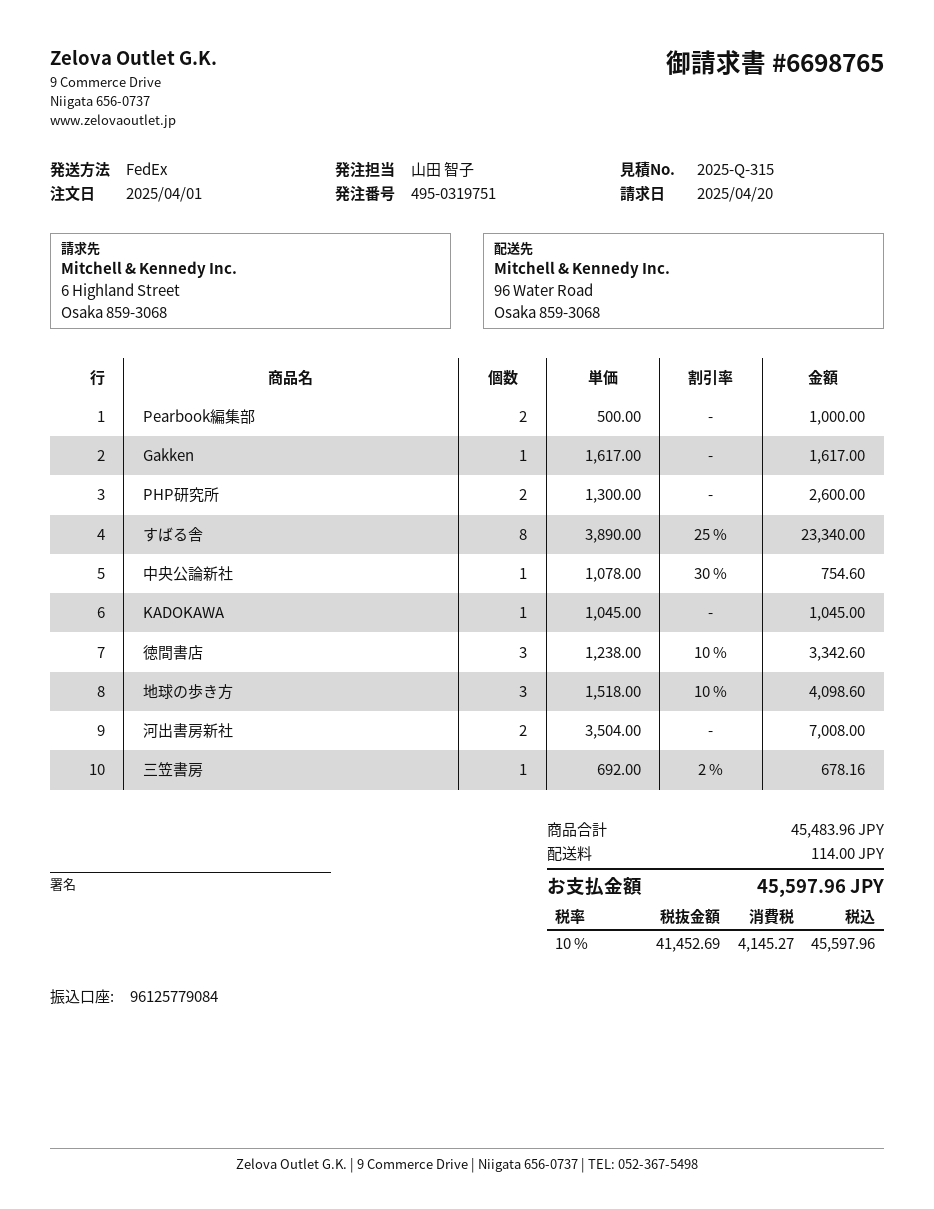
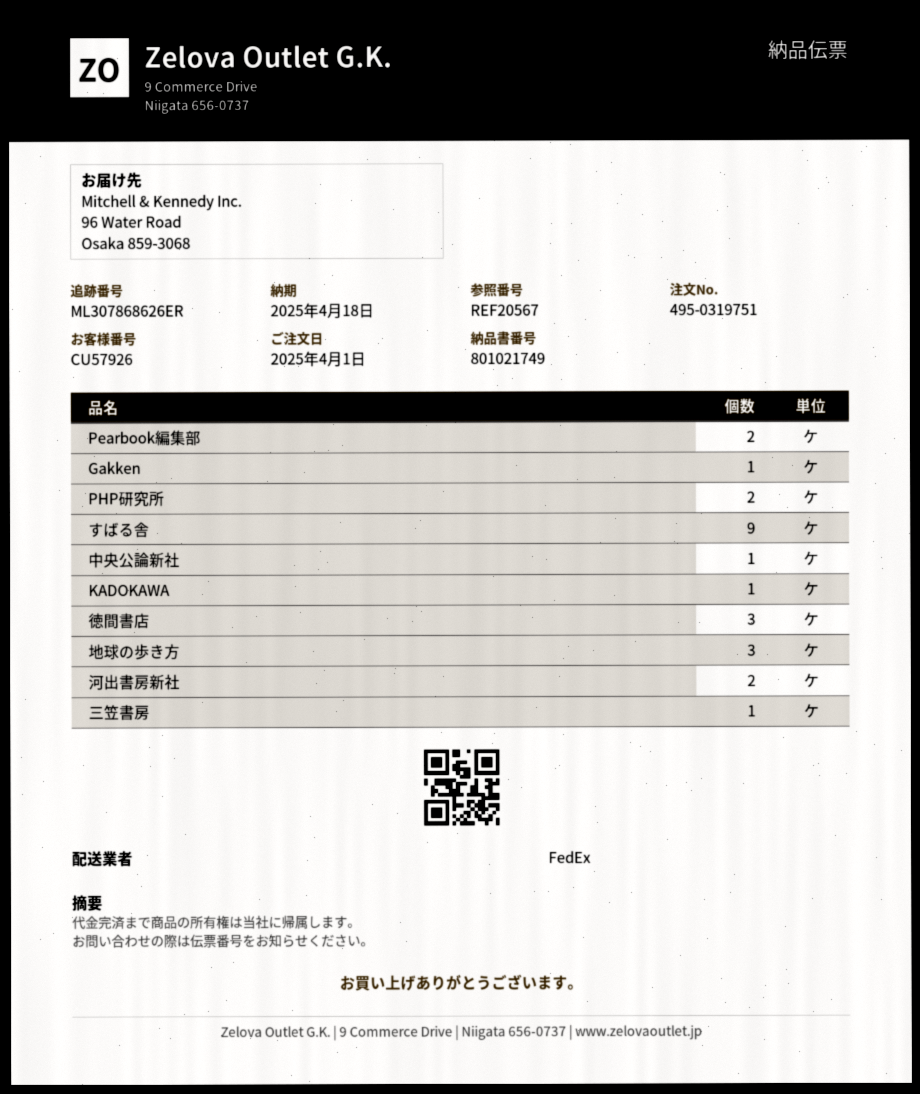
すばる舎: 8 -> 9

